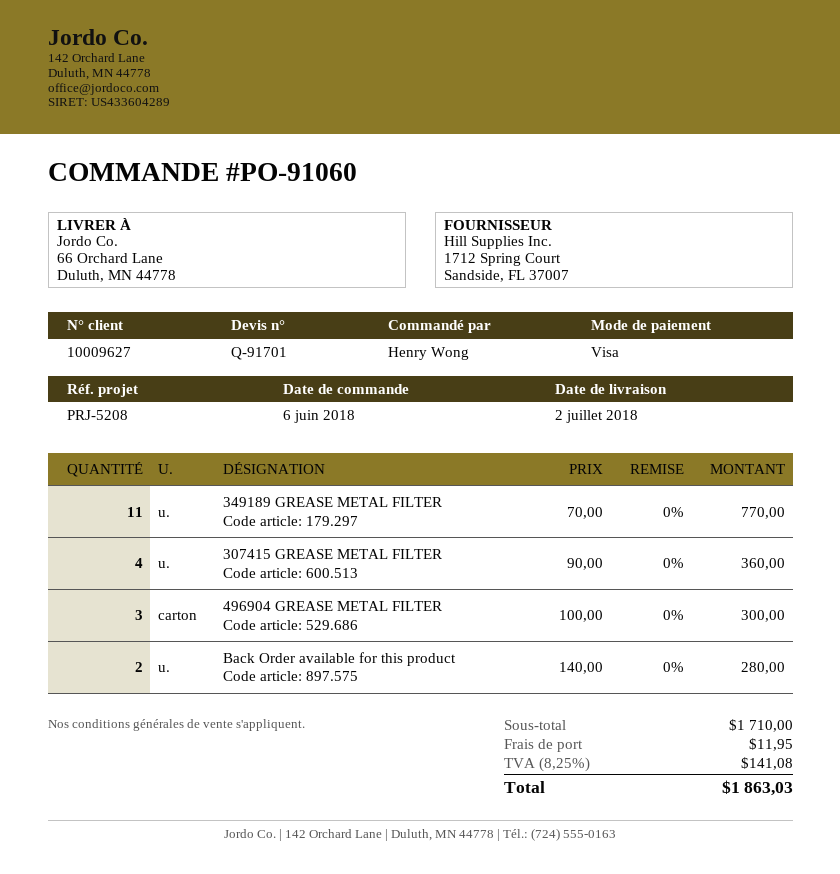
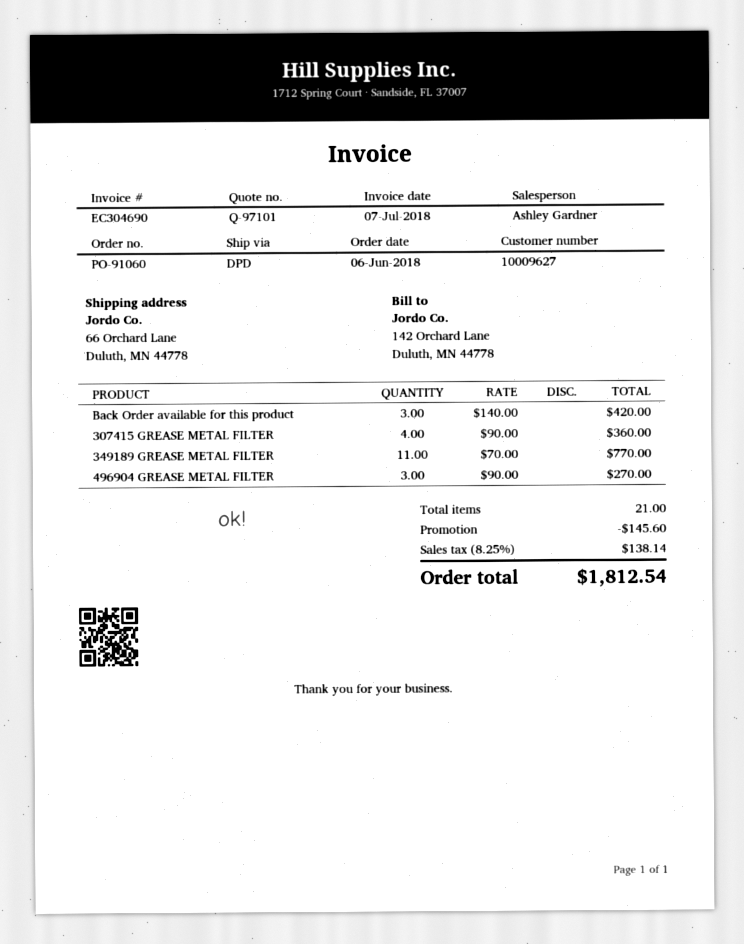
quote number: Q-91701 -> Q-97101
496904 GREASE METAL FILTER: 3 x 100.00 = 300.00 -> 3 x 90.00 = 270.00
Back Order available for this product: 2 x 140.00 = 280.00 -> 3 x 140.00 = 420.00
discount: none -> 145.60
shipping: 11.95 -> none
tax: 8.25% = 141.08 -> 8.25% = 138.14
total: 1863.03 -> 1812.54

